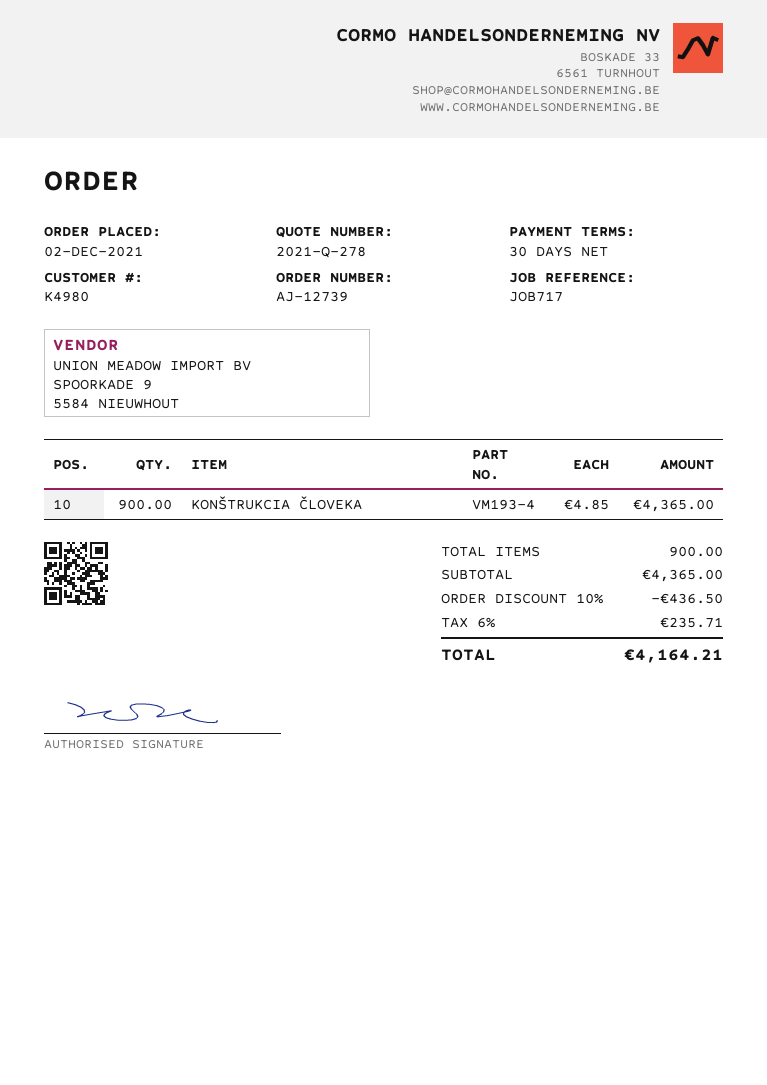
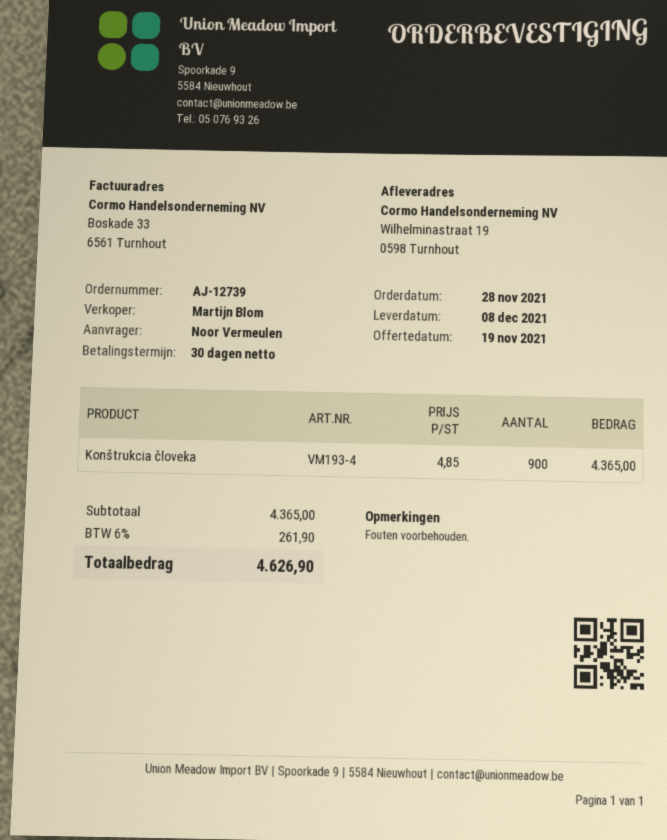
order date: 2021-12-02 -> 2021-11-28
discount: 10% = 436.50 -> none
tax: 6% = 235.71 -> 6% = 261.90
total: 4164.21 -> 4626.90

